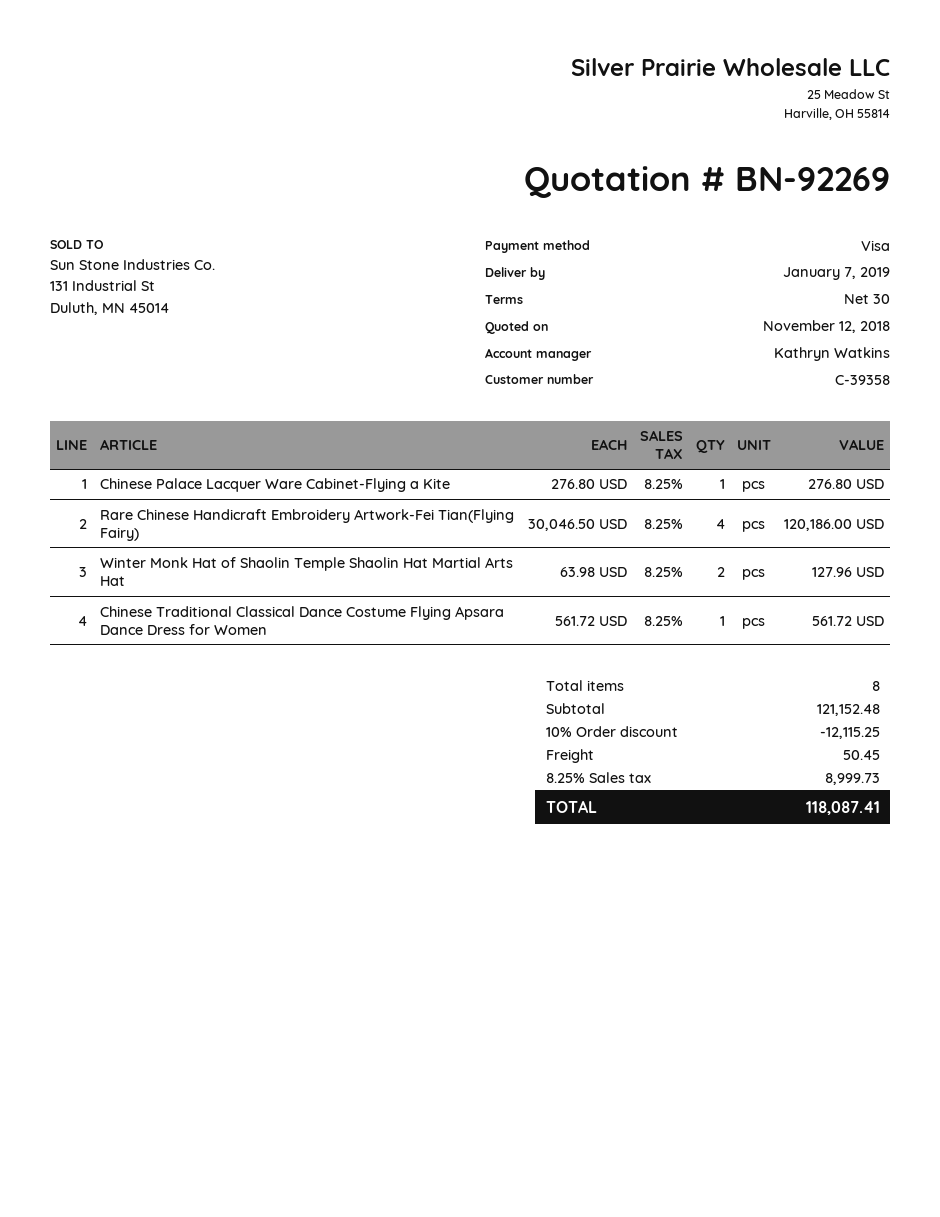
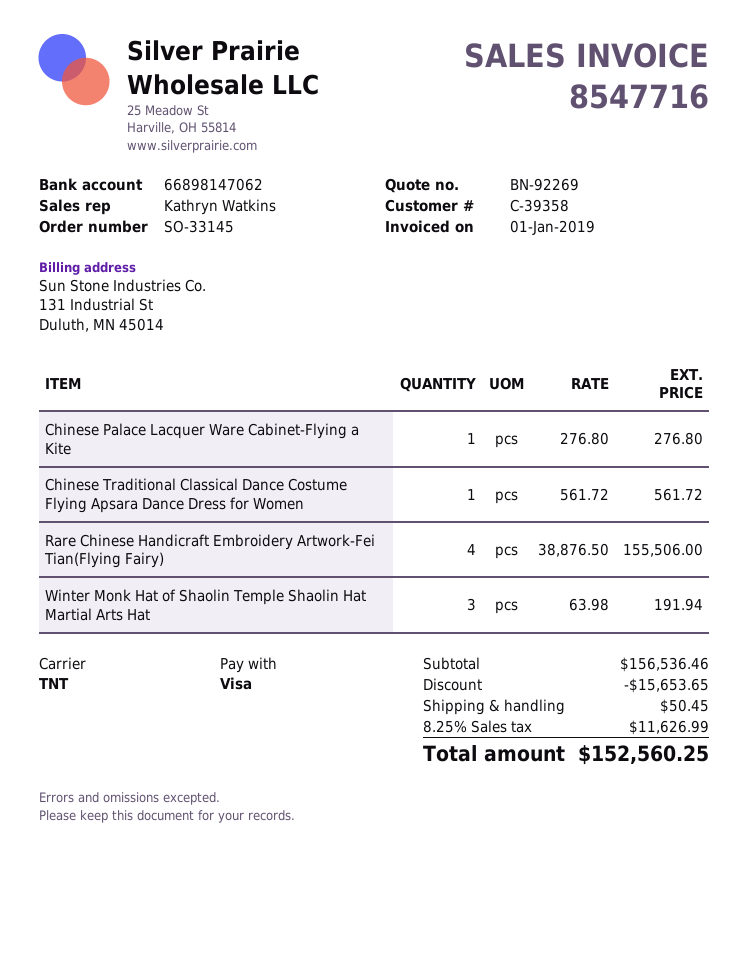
Rare Chinese Handicraft Embroidery Artwork-Fei Tian(Flying Fairy): 4 x 30046.50 = 120186.00 -> 4 x 38876.50 = 155506.00
Winter Monk Hat of Shaolin Temple Shaolin Hat Martial Arts Hat: 2 x 63.98 = 127.96 -> 3 x 63.98 = 191.94
subtotal: 121152.48 -> 156536.46
discount: 12115.25 -> 15653.65
tax: 8.25% = 8999.73 -> 8.25% = 11626.99
total: 118087.41 -> 152560.25

